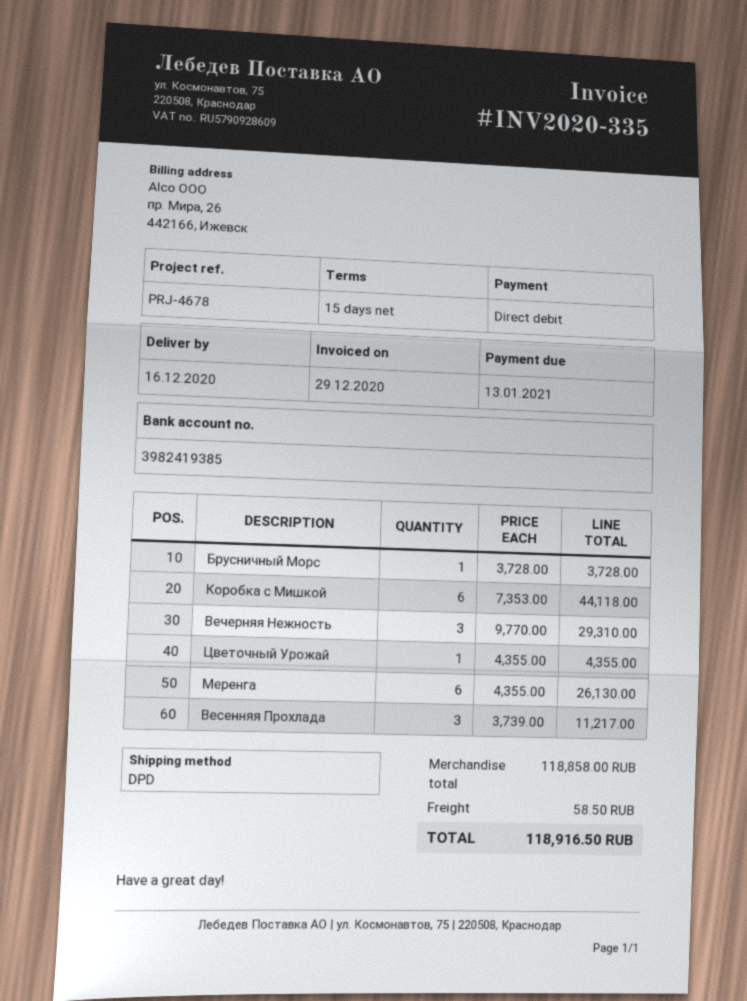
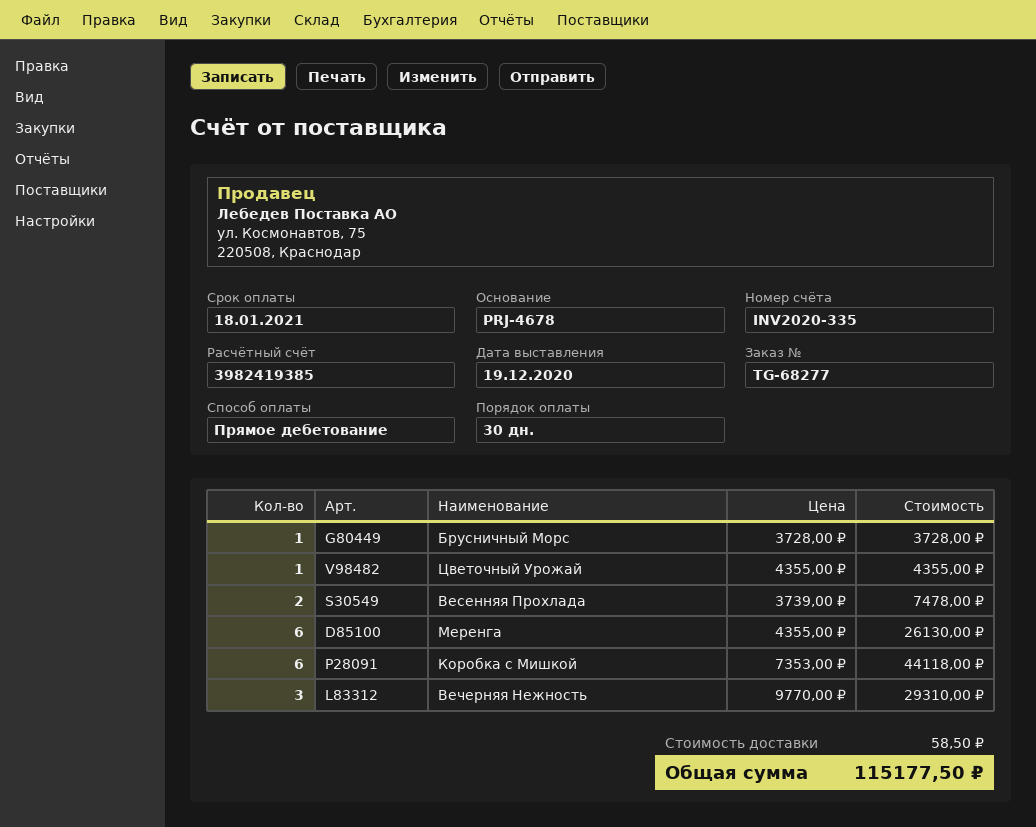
invoice date: 2020-12-29 -> 2020-12-19
payment terms: 15 days -> 30 days
due date: 2021-01-13 -> 2021-01-18
Весенняя Прохлада: 3 x 3739.00 = 11217.00 -> 2 x 3739.00 = 7478.00
total: 118916.50 -> 115177.50

